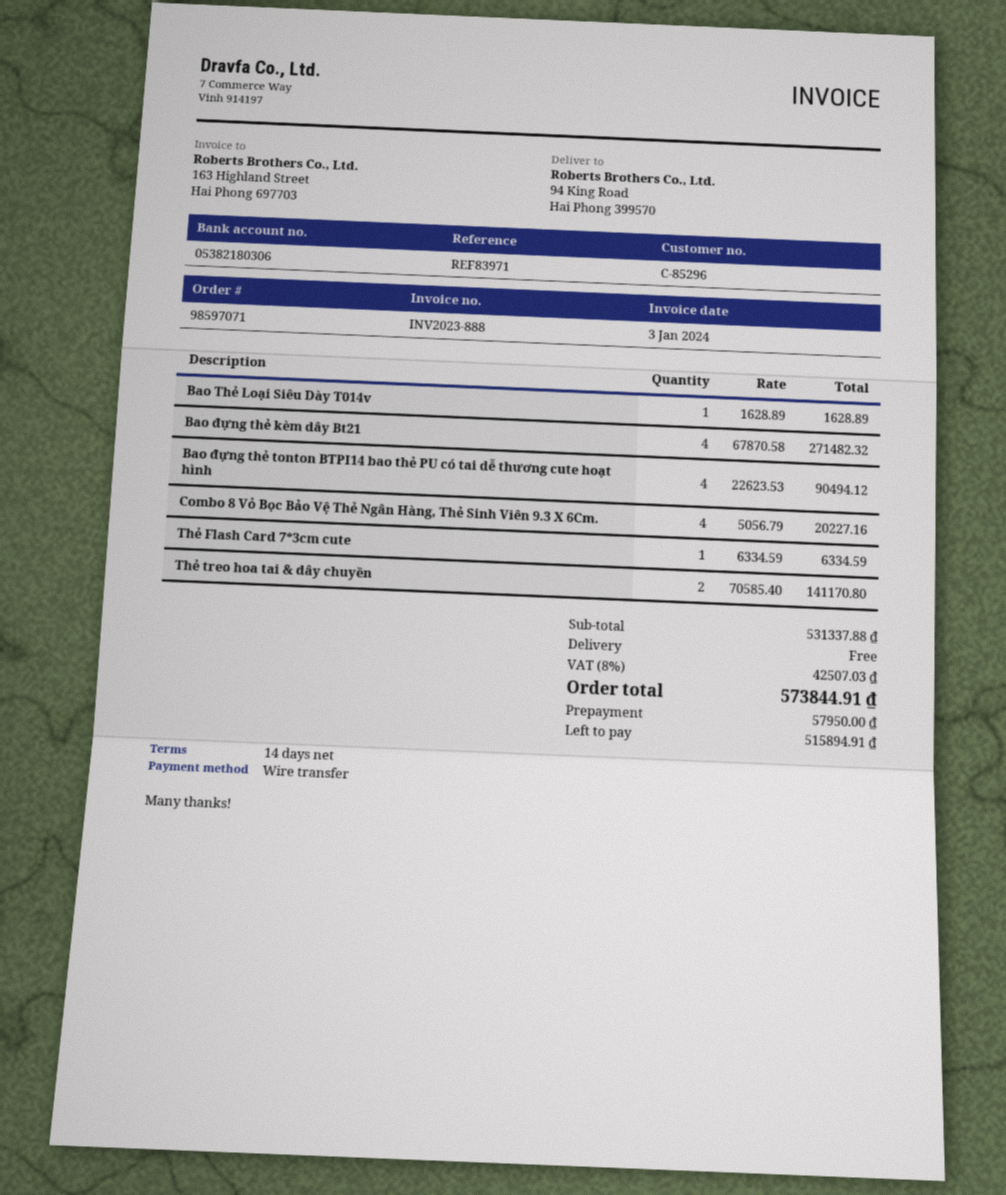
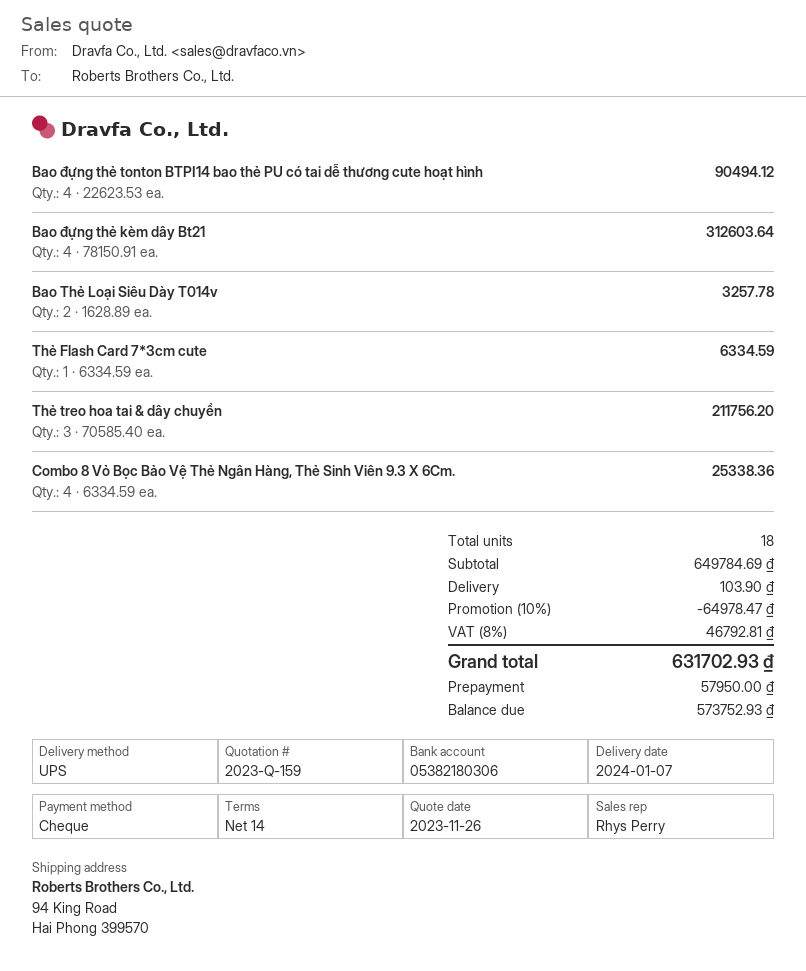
payment method: bank transfer -> cheque
Bao Thẻ Loại Siêu Dày T014v: 1 x 1628.89 = 1628.89 -> 2 x 1628.89 = 3257.78
Bao đựng thẻ kèm dây Bt21: 4 x 67870.58 = 271482.32 -> 4 x 78150.91 = 312603.64
Combo 8 Vỏ Bọc Bảo Vệ Thẻ Ngân Hàng, Thẻ Sinh Viên 9.3 X 6Cm.: 4 x 5056.79 = 20227.16 -> 4 x 6334.59 = 25338.36
Thẻ treo hoa tai & dây chuyền: 2 x 70585.40 = 141170.80 -> 3 x 70585.40 = 211756.20
subtotal: 531337.88 -> 649784.69
discount: none -> 10% = 64978.47
shipping: 0.00 -> 103.90
tax: 8% = 42507.03 -> 8% = 46792.81
total: 573844.91 -> 631702.93
balance: 515894.91 -> 573752.93

